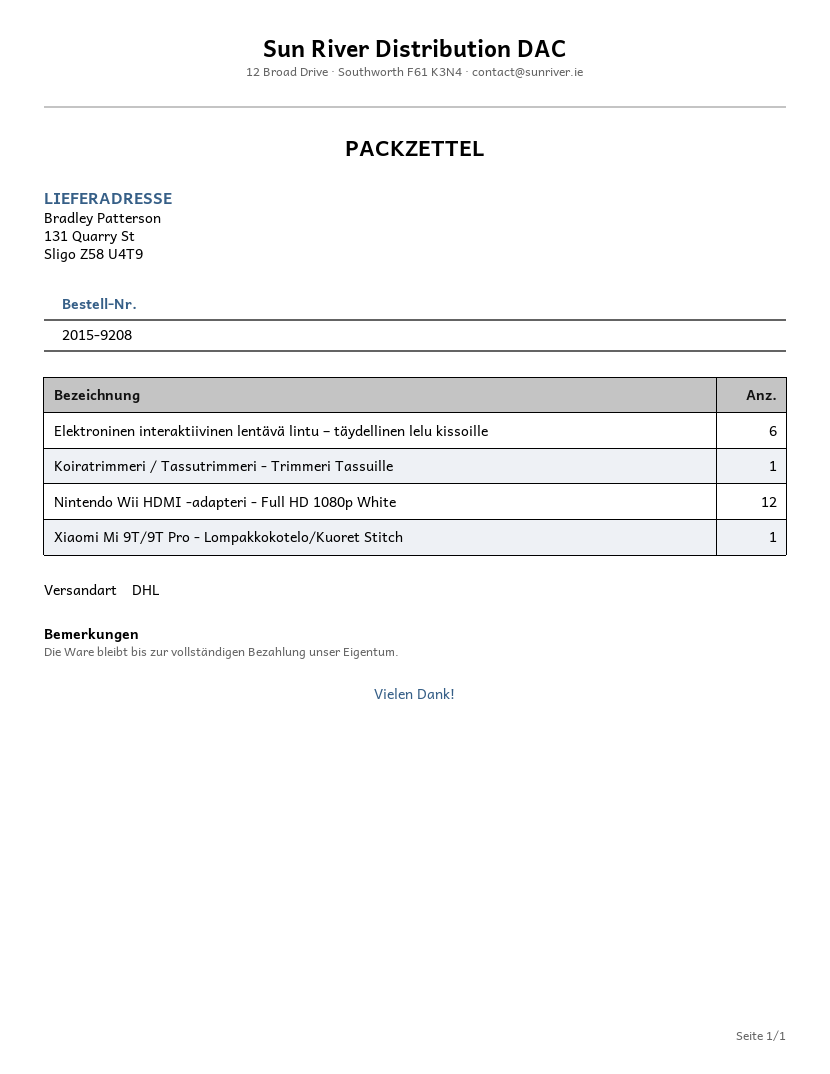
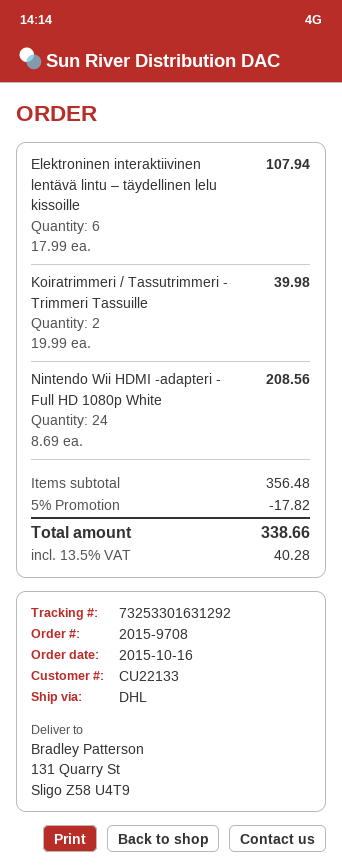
order number: 2015-9208 -> 2015-9708
Koiratrimmeri / Tassutrimmeri - Trimmeri Tassuille: 1 -> 2
Nintendo Wii HDMI -adapteri - Full HD 1080p White: 12 -> 24
Xiaomi Mi 9T/9T Pro - Lompakkokotelo/Kuoret Stitch: 1 -> none

